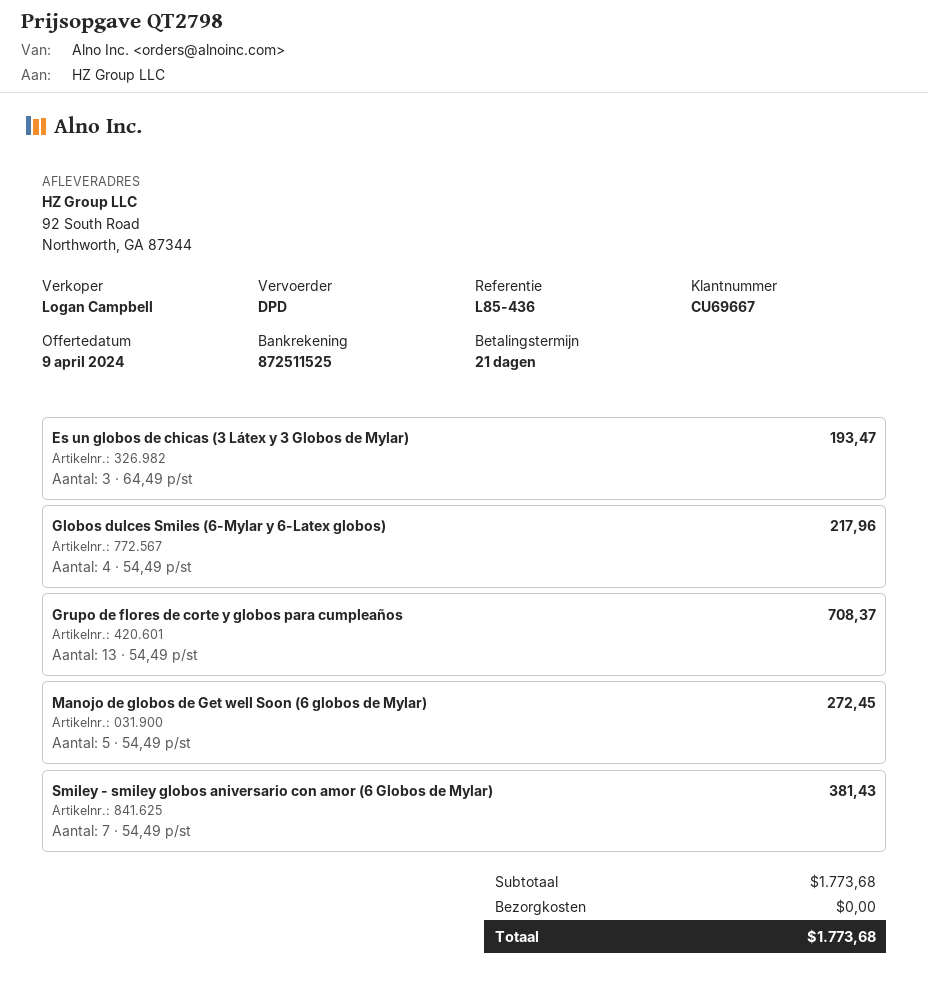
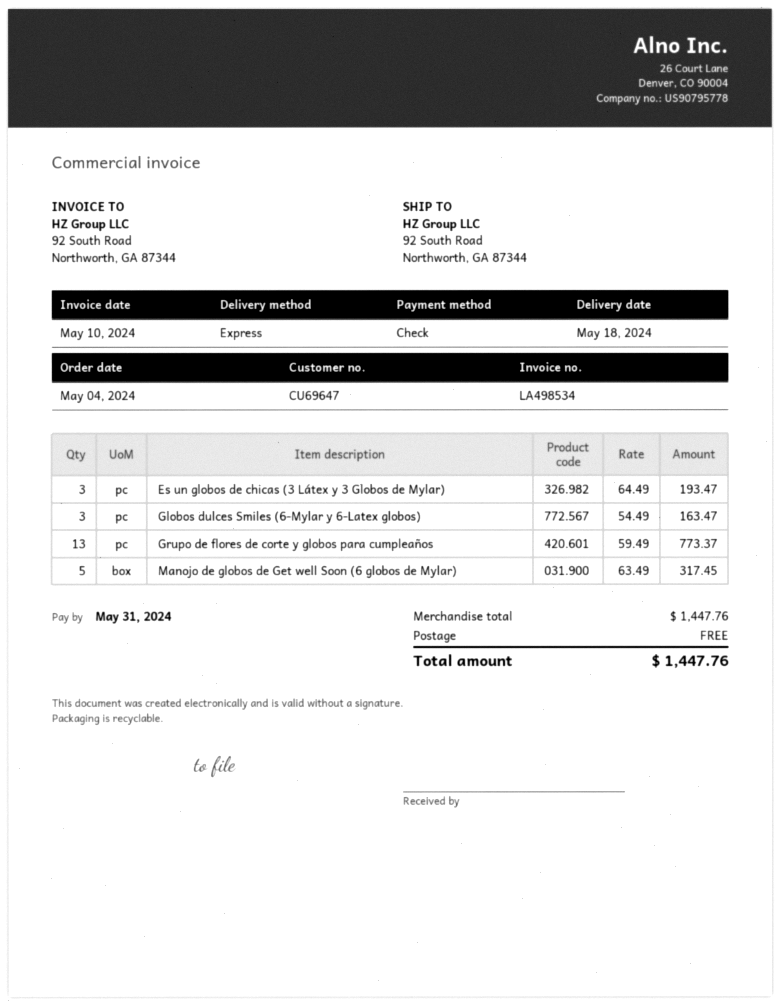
customer number: CU69667 -> CU69647
shipping method: DPD -> express
Globos dulces Smiles (6-Mylar y 6-Latex globos): 4 x 54.49 = 217.96 -> 3 x 54.49 = 163.47
Grupo de flores de corte y globos para cumpleaños: 13 x 54.49 = 708.37 -> 13 x 59.49 = 773.37
Manojo de globos de Get well Soon (6 globos de Mylar): 5 x 54.49 = 272.45 -> 5 x 63.49 = 317.45
Smiley - smiley globos aniversario con amor (6 Globos de Mylar): 7 x 54.49 = 381.43 -> none
subtotal: 1773.68 -> 1447.76
total: 1773.68 -> 1447.76

